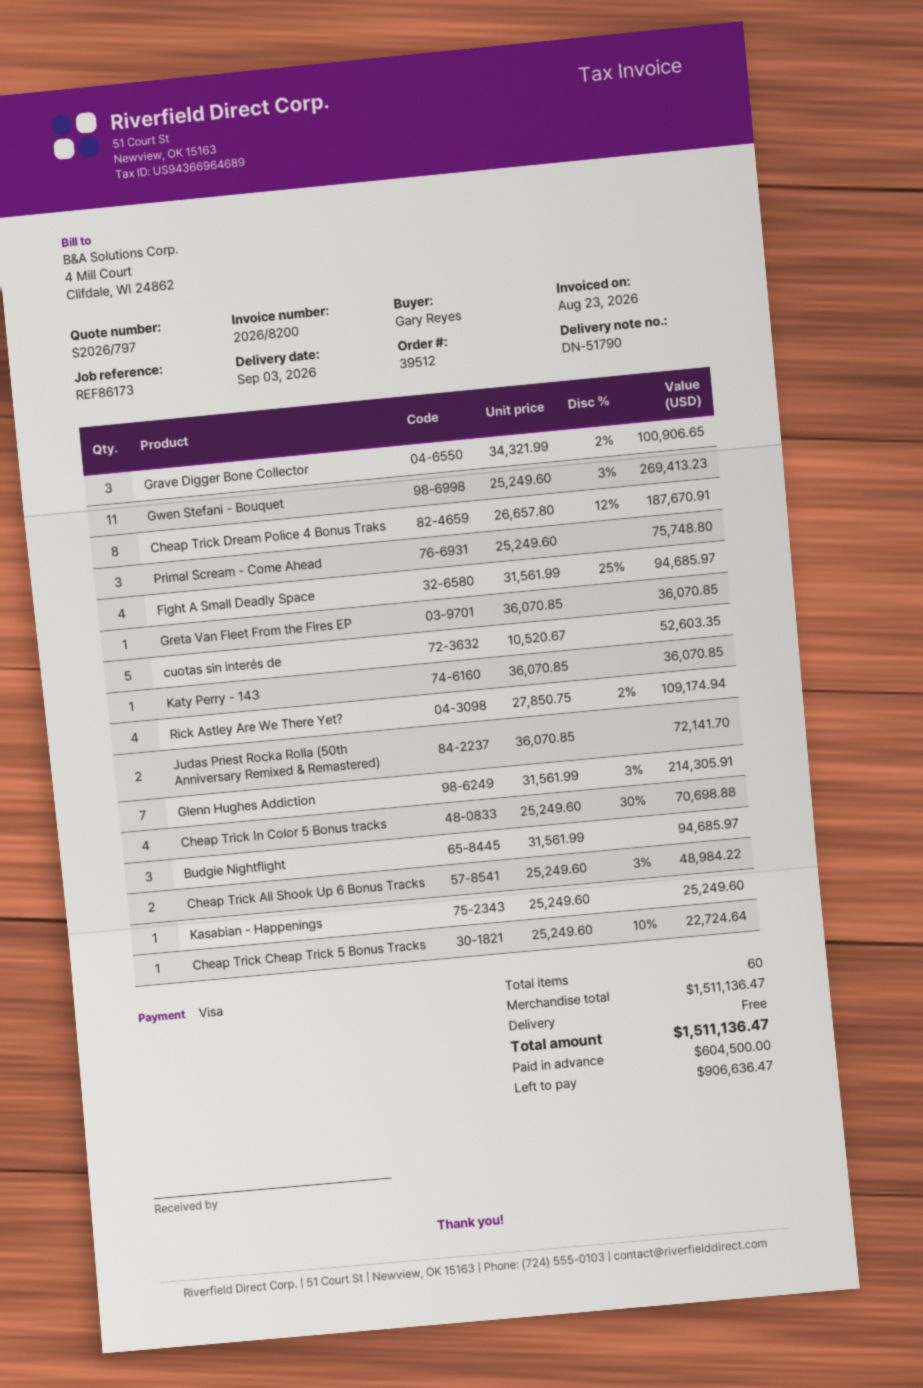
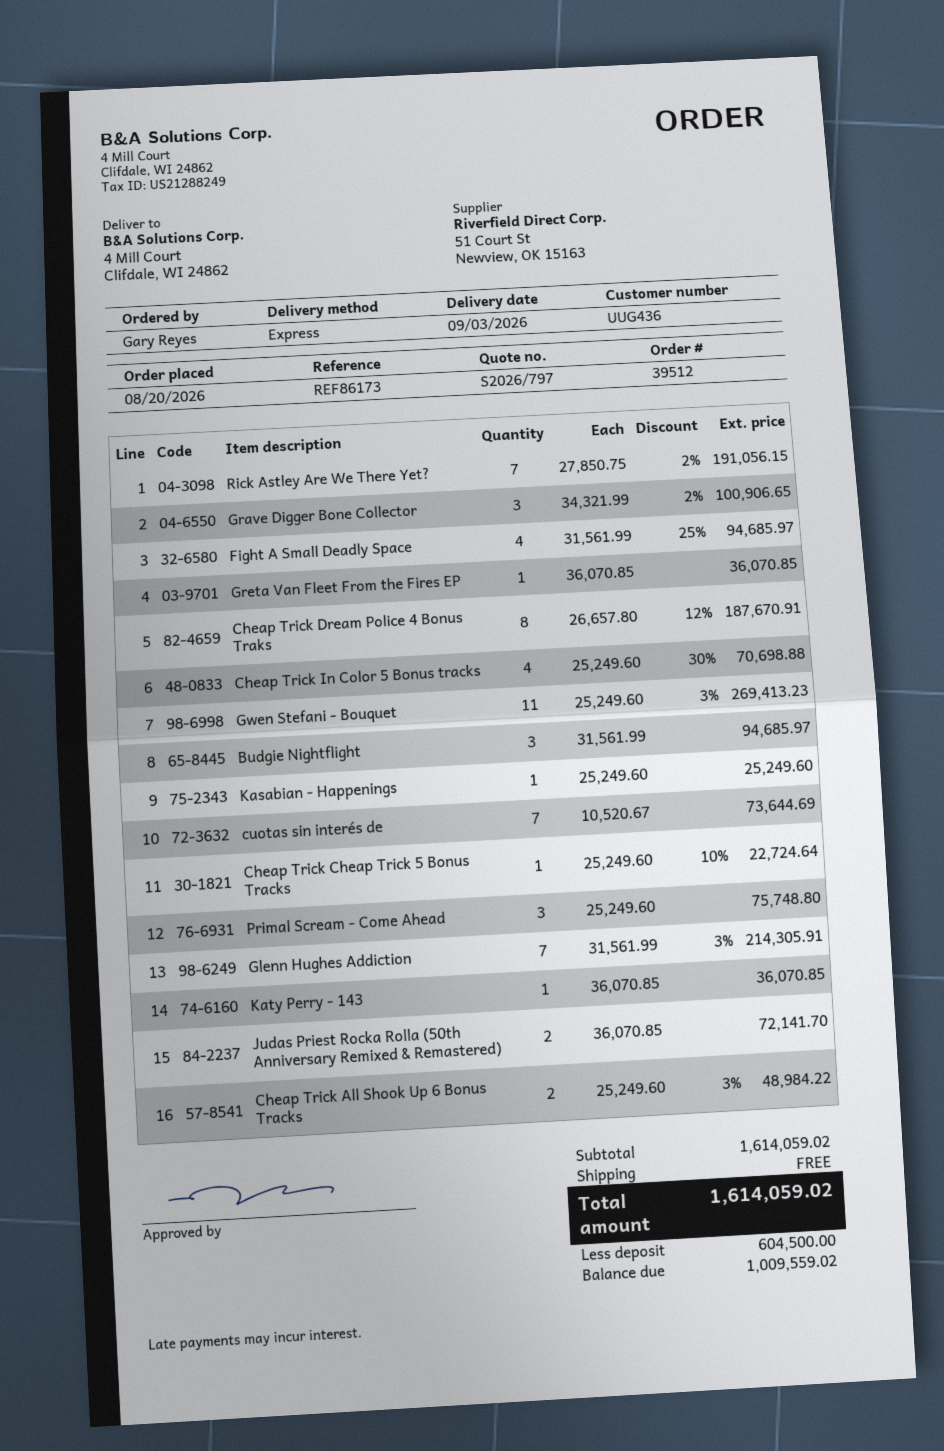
cuotas sin interés de: 5 x 10520.67 = 52603.35 -> 7 x 10520.67 = 73644.69
Rick Astley Are We There Yet?: 4 x 27850.75 - 2% = 109174.94 -> 7 x 27850.75 - 2% = 191056.15
subtotal: 1511136.47 -> 1614059.02
total: 1511136.47 -> 1614059.02
balance: 906636.47 -> 1009559.02

